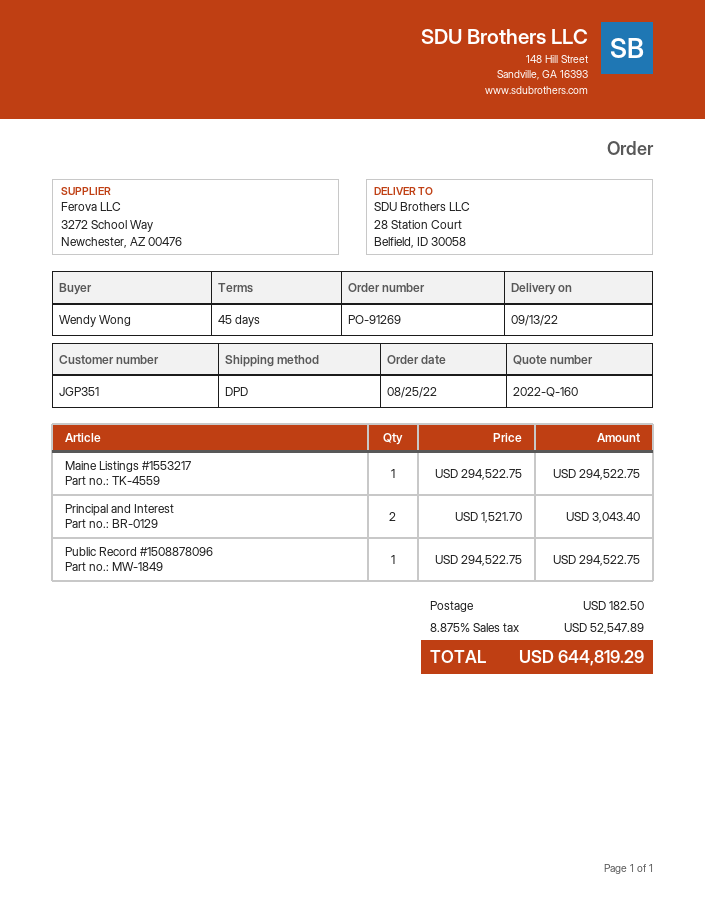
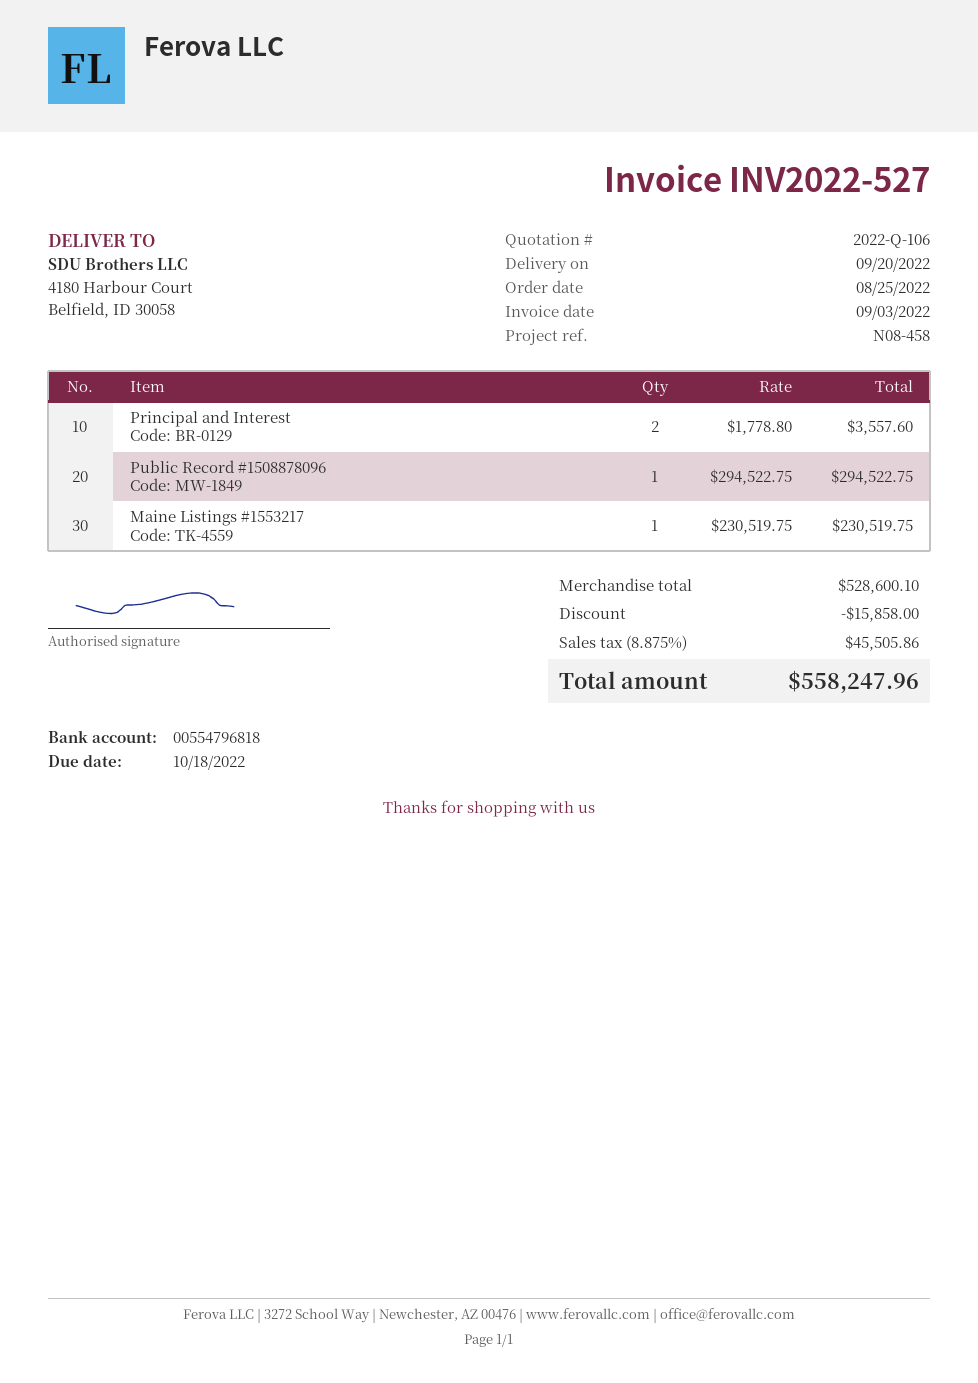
quote number: 2022-Q-160 -> 2022-Q-106
delivery date: 2022-09-13 -> 2022-09-20
ship to: 28 Station Court, Belfield, ID 30058 -> 4180 Harbour Court, Belfield, ID 30058
Maine Listings #1553217: 1 x 294522.75 = 294522.75 -> 1 x 230519.75 = 230519.75
Principal and Interest: 2 x 1521.70 = 3043.40 -> 2 x 1778.80 = 3557.60
discount: none -> 15858.00
shipping: 182.50 -> none
tax: 8.875% = 52547.89 -> 8.875% = 45505.86
total: 644819.29 -> 558247.96

